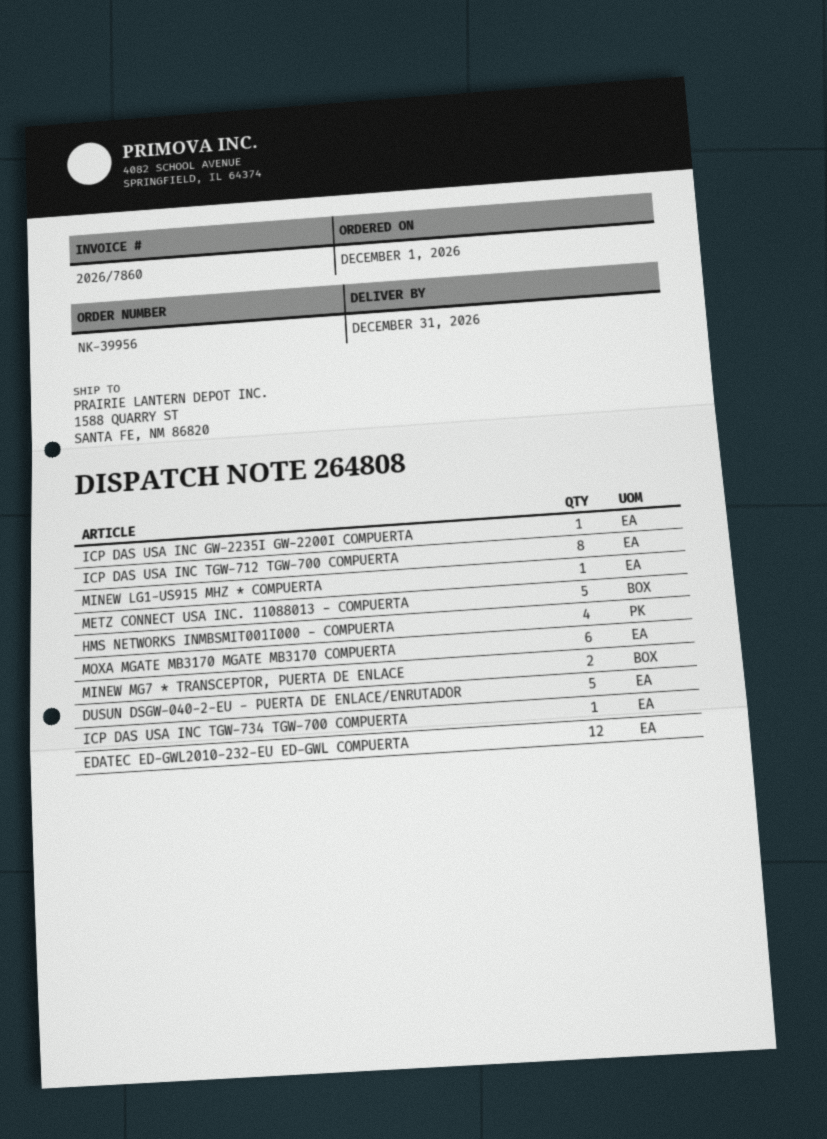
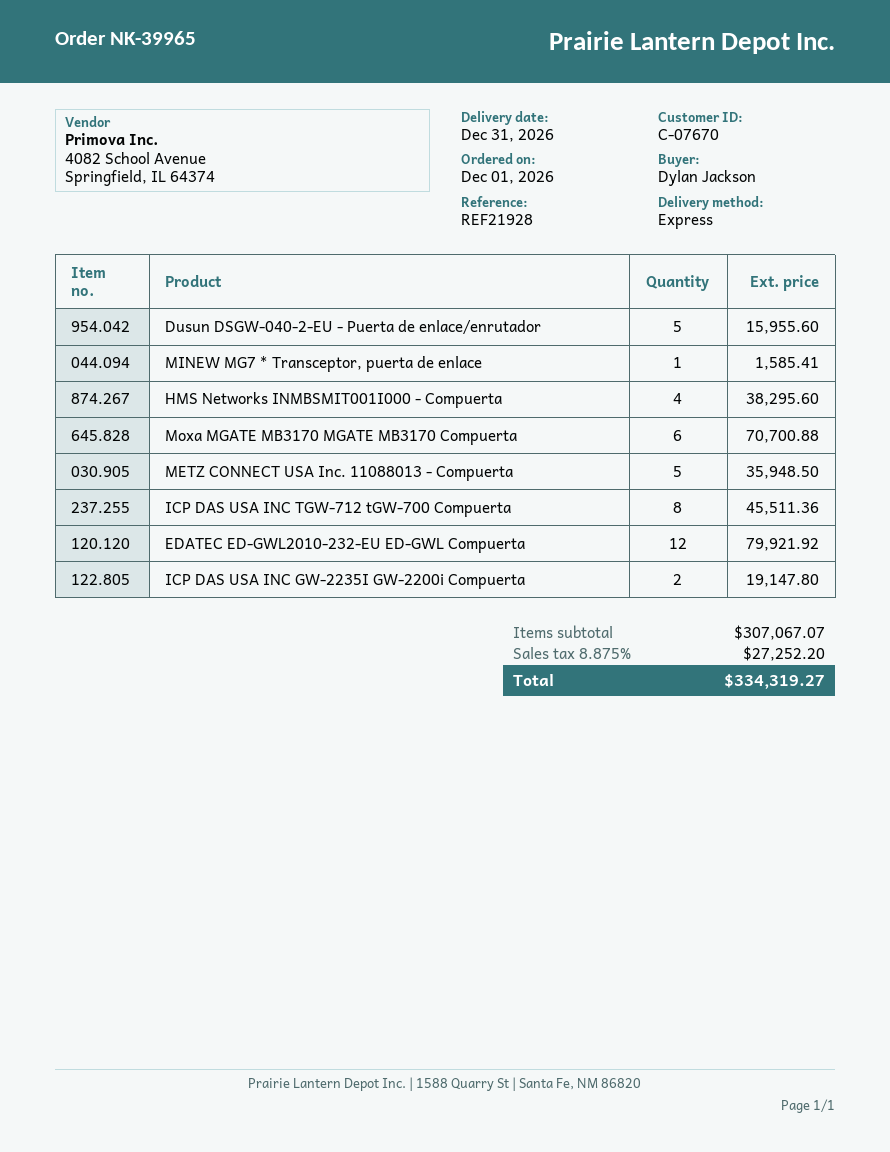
order number: NK-39956 -> NK-39965
ICP DAS USA INC GW-2235I GW-2200I COMPUERTA: 1 -> 2
MINEW LG1-US915 MHZ * COMPUERTA: 1 -> none
MINEW MG7 * TRANSCEPTOR, PUERTA DE ENLACE: 2 -> 1
ICP DAS USA INC TGW-734 TGW-700 COMPUERTA: 1 -> none

